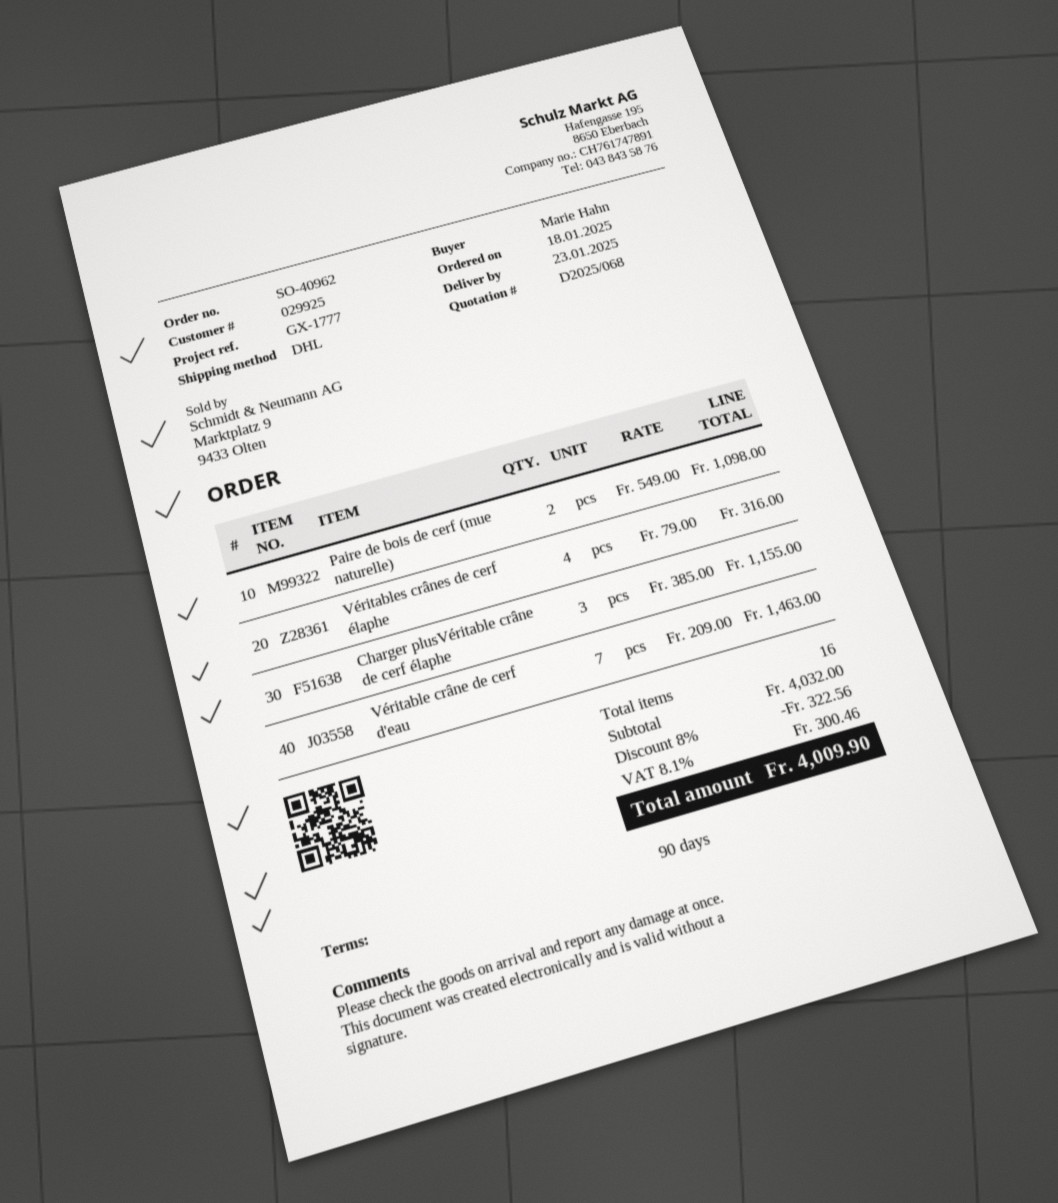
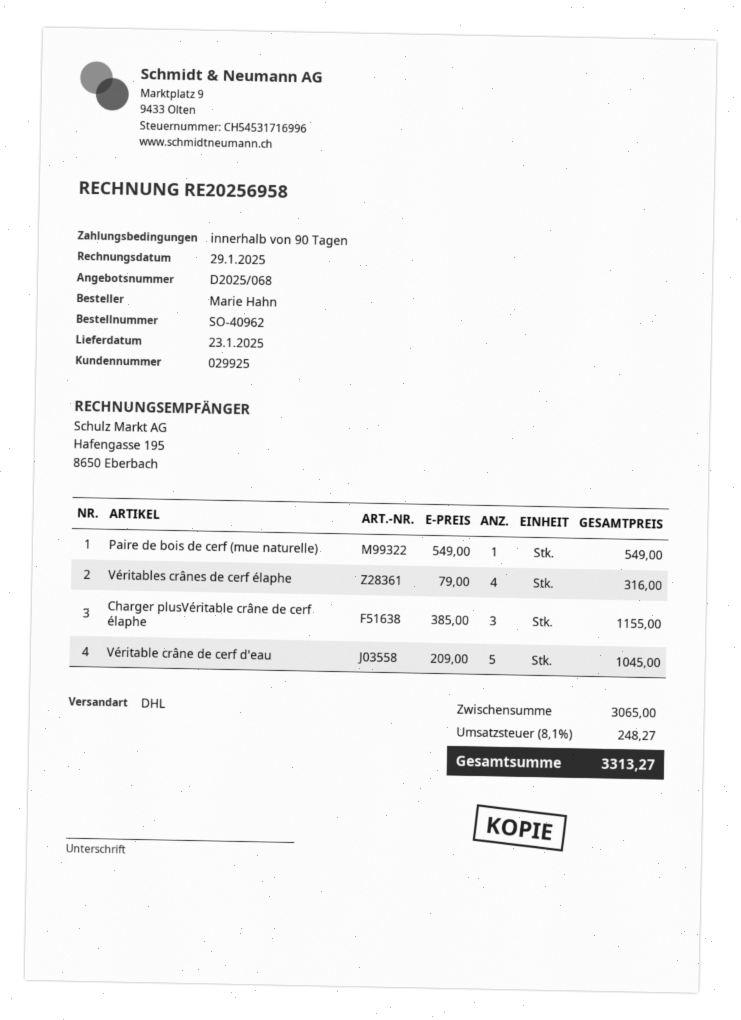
Paire de bois de cerf (mue naturelle): 2 x 549.00 = 1098.00 -> 1 x 549.00 = 549.00
Véritable crâne de cerf d'eau: 7 x 209.00 = 1463.00 -> 5 x 209.00 = 1045.00
subtotal: 4032.00 -> 3065.00
discount: 8% = 322.56 -> none
tax: 8.1% = 300.46 -> 8.1% = 248.27
total: 4009.90 -> 3313.27

